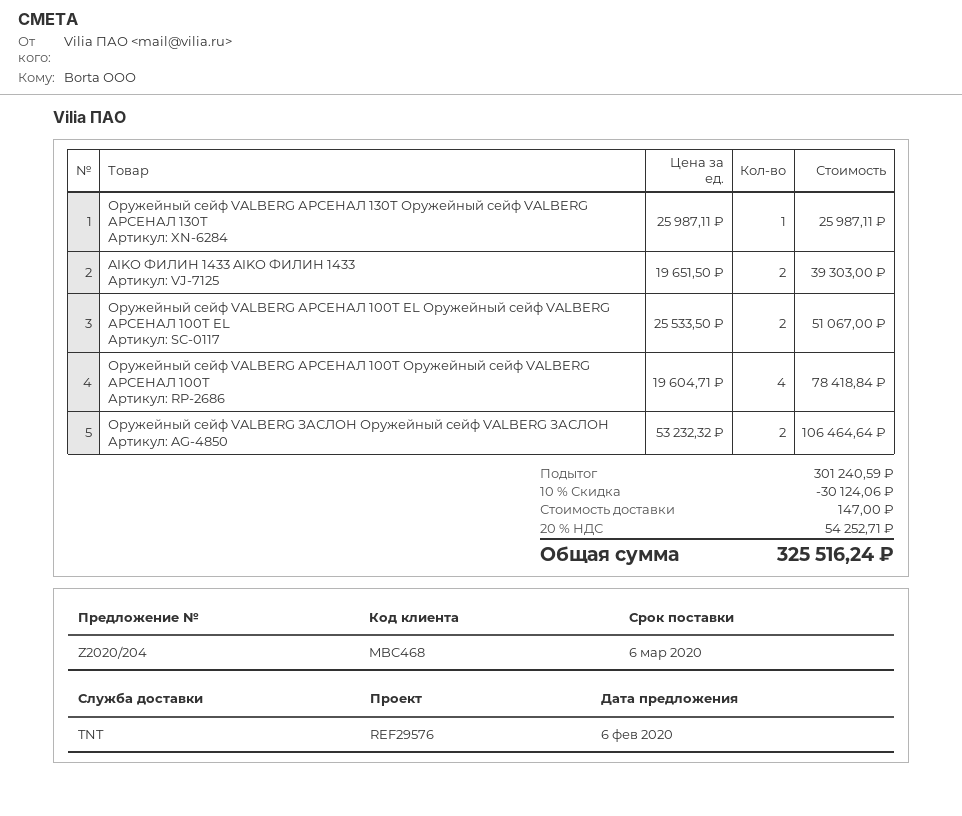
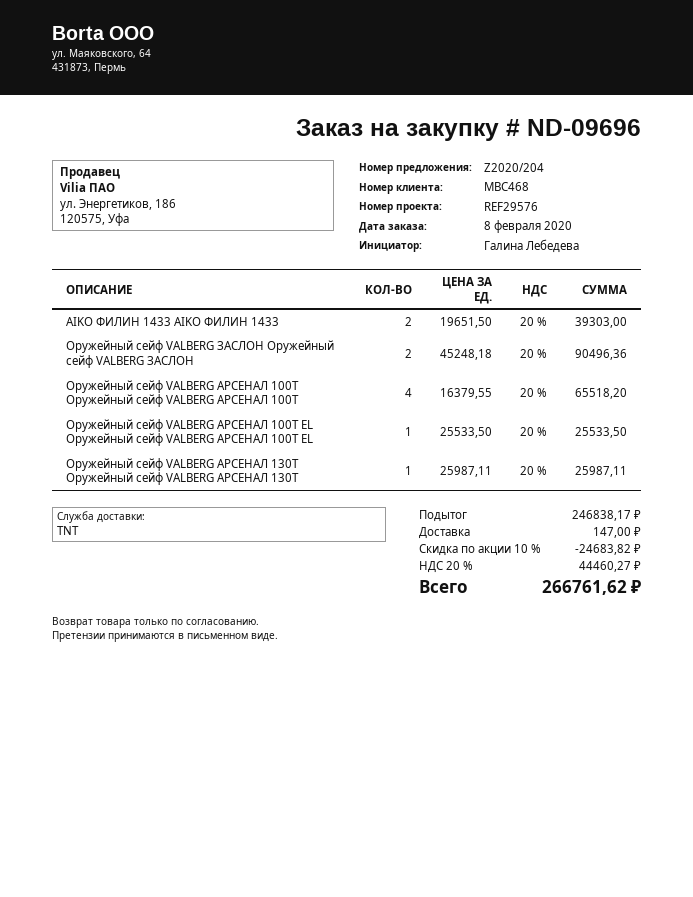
Оружейный сейф VALBERG АРСЕНАЛ 100Т EL Оружейный сейф VALBERG АРСЕНАЛ 100Т EL: 2 x 25533.50 = 51067.00 -> 1 x 25533.50 = 25533.50
Оружейный сейф VALBERG АРСЕНАЛ 100Т Оружейный сейф VALBERG АРСЕНАЛ 100Т: 4 x 19604.71 = 78418.84 -> 4 x 16379.55 = 65518.20
Оружейный сейф VALBERG ЗАСЛОН Оружейный сейф VALBERG ЗАСЛОН: 2 x 53232.32 = 106464.64 -> 2 x 45248.18 = 90496.36
subtotal: 301240.59 -> 246838.17
discount: 10% = 30124.06 -> 10% = 24683.82
tax: 20% = 54252.71 -> 20% = 44460.27
total: 325516.24 -> 266761.62

